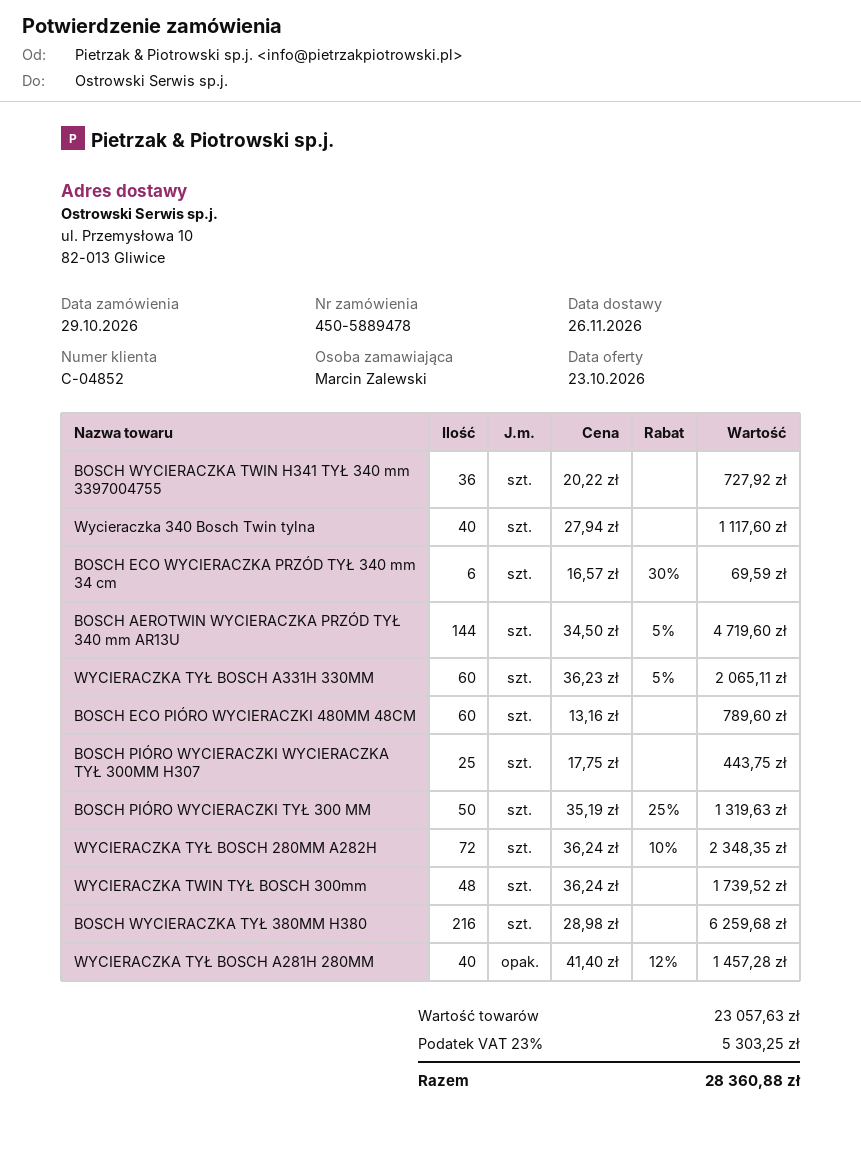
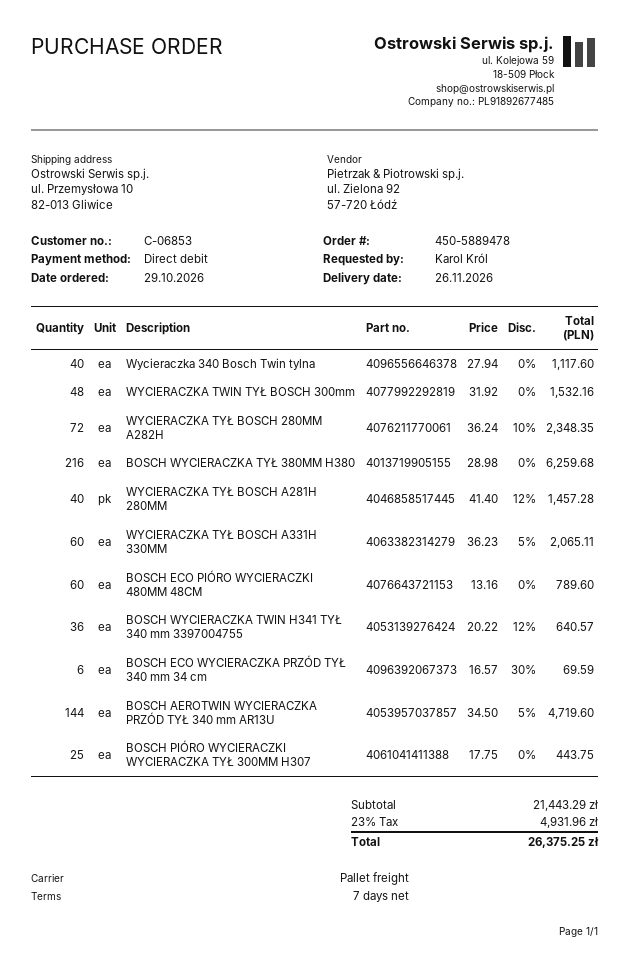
customer number: C-04852 -> C-06853
ordered by: Marcin Zalewski -> Karol Król
BOSCH WYCIERACZKA TWIN H341 TYŁ 340 mm 3397004755: 36 x 20.22 = 727.92 -> 36 x 20.22 - 12% = 640.57
BOSCH PIÓRO WYCIERACZKI TYŁ 300 MM: 50 x 35.19 - 25% = 1319.63 -> none
WYCIERACZKA TWIN TYŁ BOSCH 300mm: 48 x 36.24 = 1739.52 -> 48 x 31.92 = 1532.16
subtotal: 23057.63 -> 21443.29
tax: 23% = 5303.25 -> 23% = 4931.96
total: 28360.88 -> 26375.25

